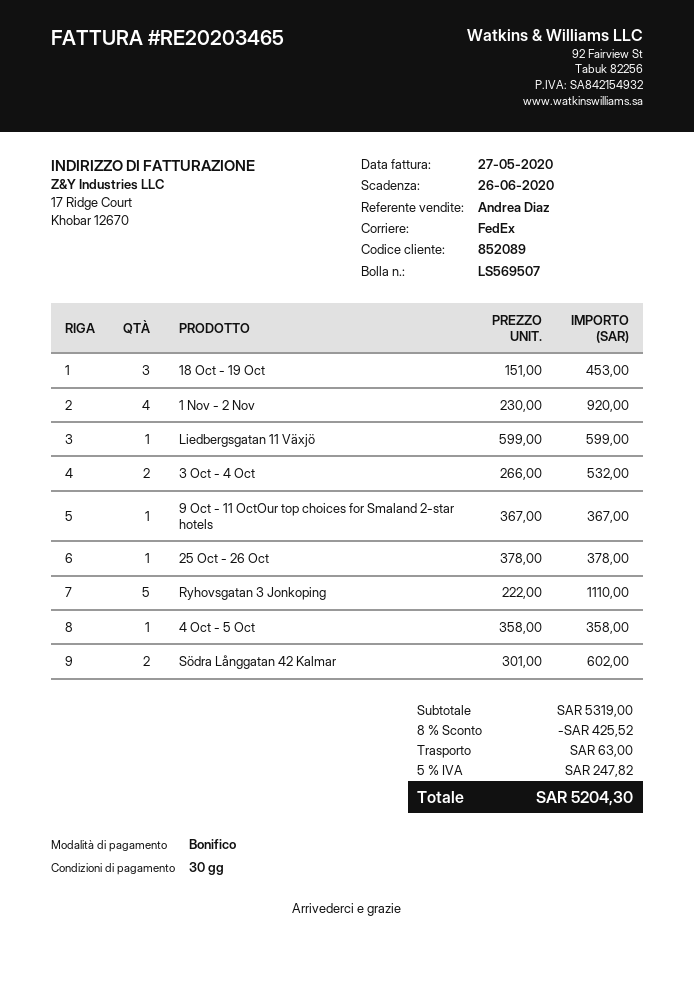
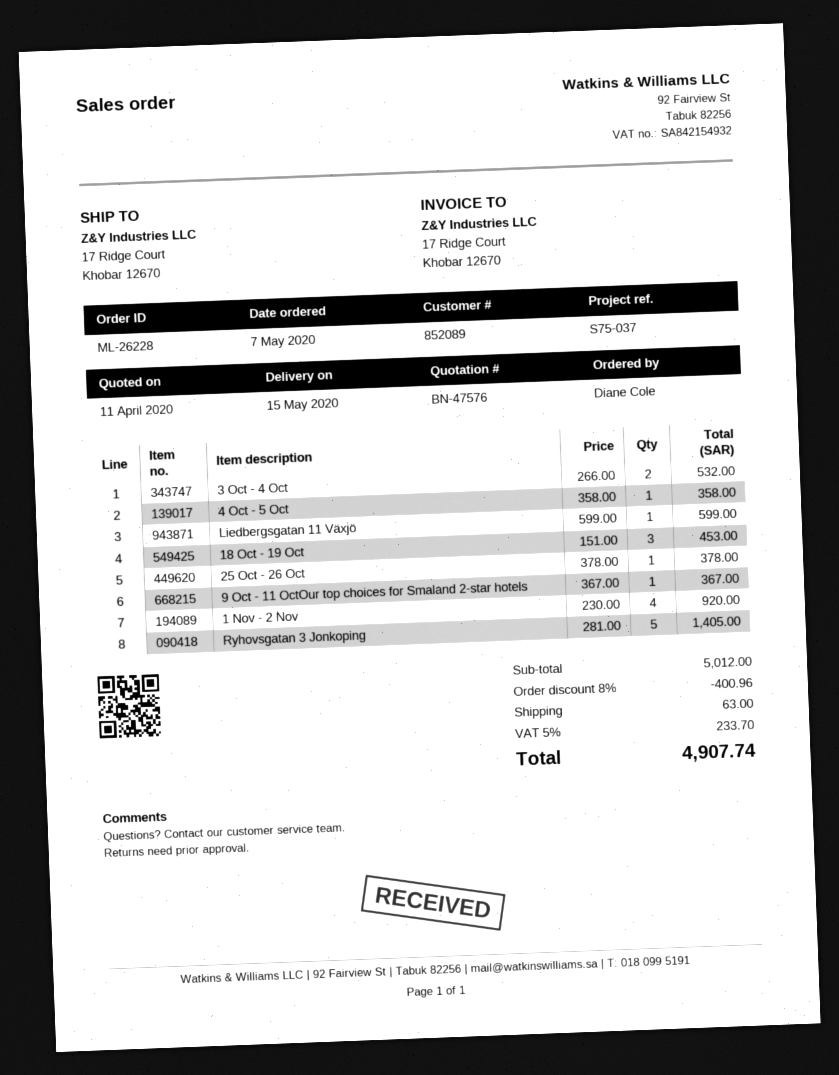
Ryhovsgatan 3 Jonkoping: 5 x 222.00 = 1110.00 -> 5 x 281.00 = 1405.00
Södra Långgatan 42 Kalmar: 2 x 301.00 = 602.00 -> none
subtotal: 5319.00 -> 5012.00
discount: 8% = 425.52 -> 8% = 400.96
tax: 5% = 247.82 -> 5% = 233.70
total: 5204.30 -> 4907.74

